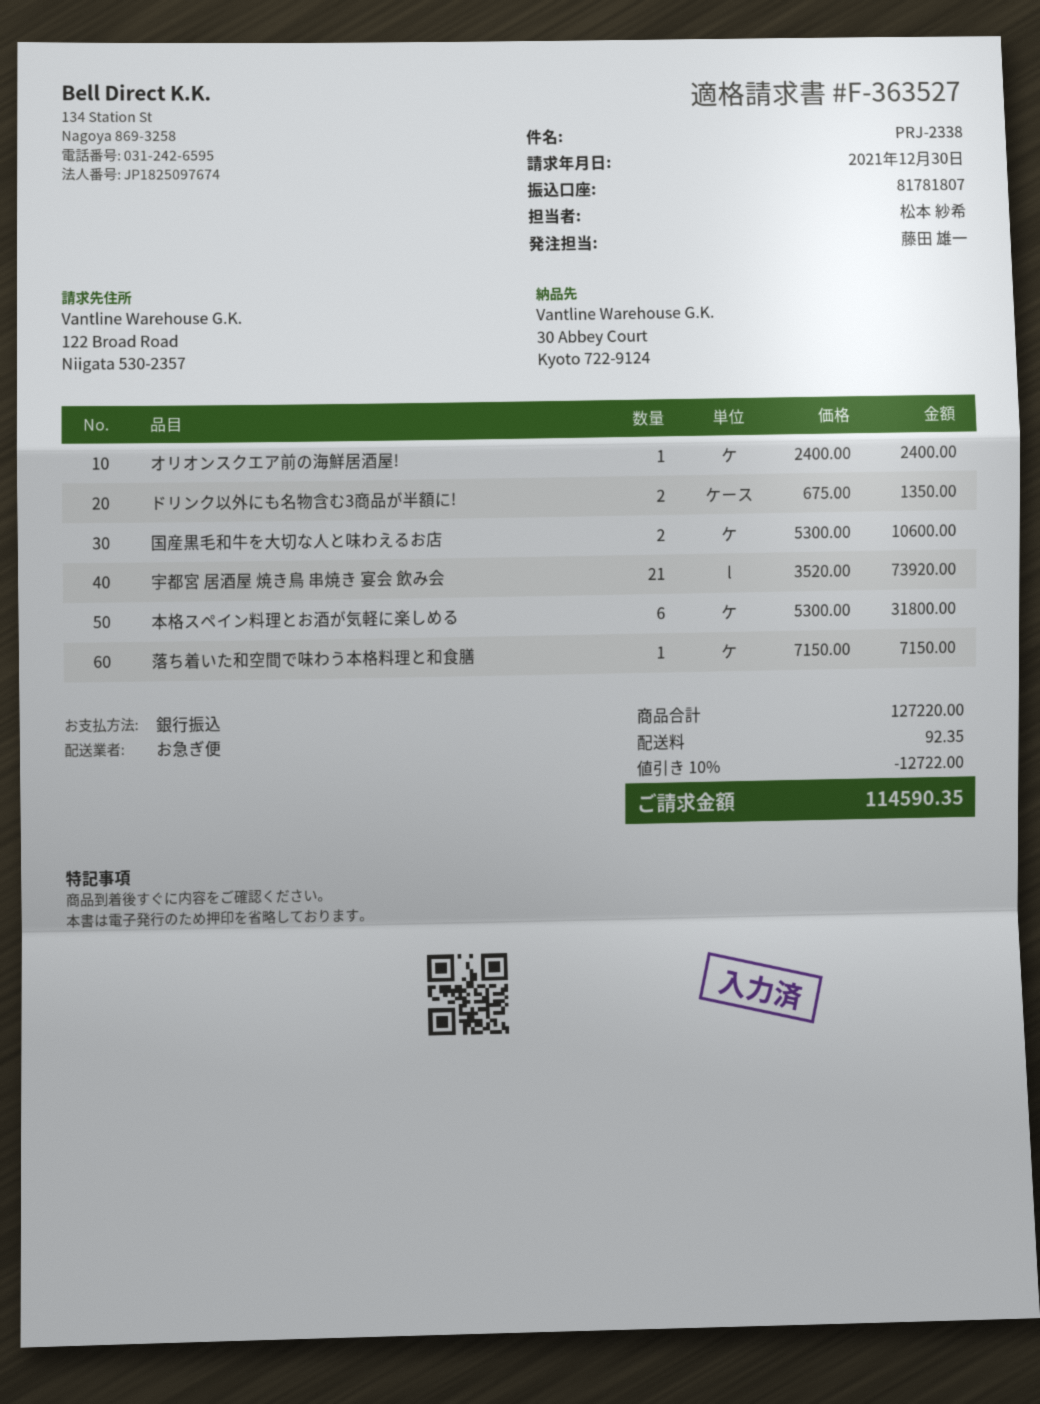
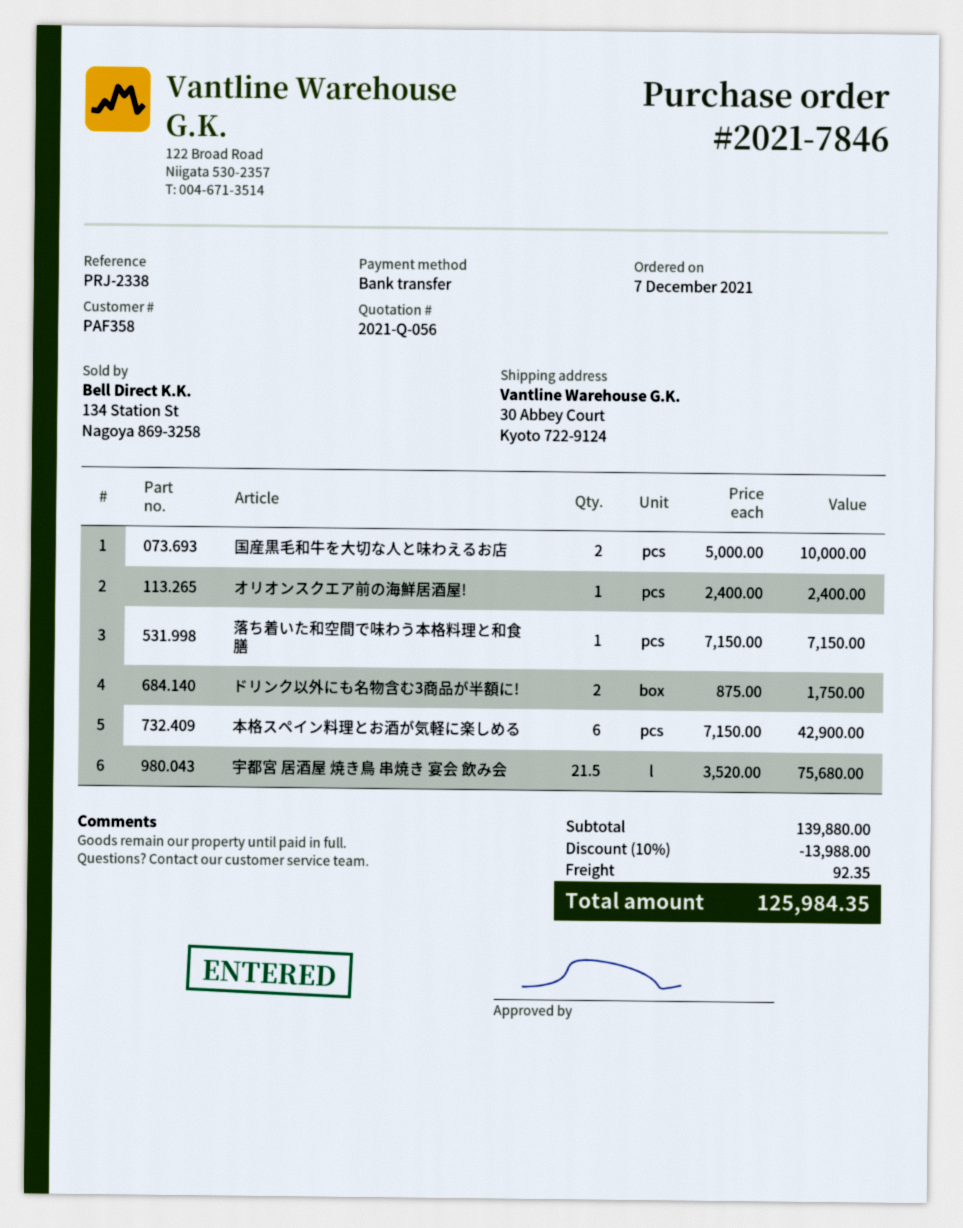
ドリンク以外にも名物含む3商品が半額に!: 2 x 675.00 = 1350.00 -> 2 x 875.00 = 1750.00
国産黒毛和牛を大切な人と味わえるお店: 2 x 5300.00 = 10600.00 -> 2 x 5000.00 = 10000.00
宇都宮 居酒屋 焼き鳥 串焼き 宴会 飲み会: 21 x 3520.00 = 73920.00 -> 21.5 x 3520.00 = 75680.00
本格スペイン料理とお酒が気軽に楽しめる: 6 x 5300.00 = 31800.00 -> 6 x 7150.00 = 42900.00
subtotal: 127220.00 -> 139880.00
discount: 10% = 12722.00 -> 10% = 13988.00
total: 114590.35 -> 125984.35

